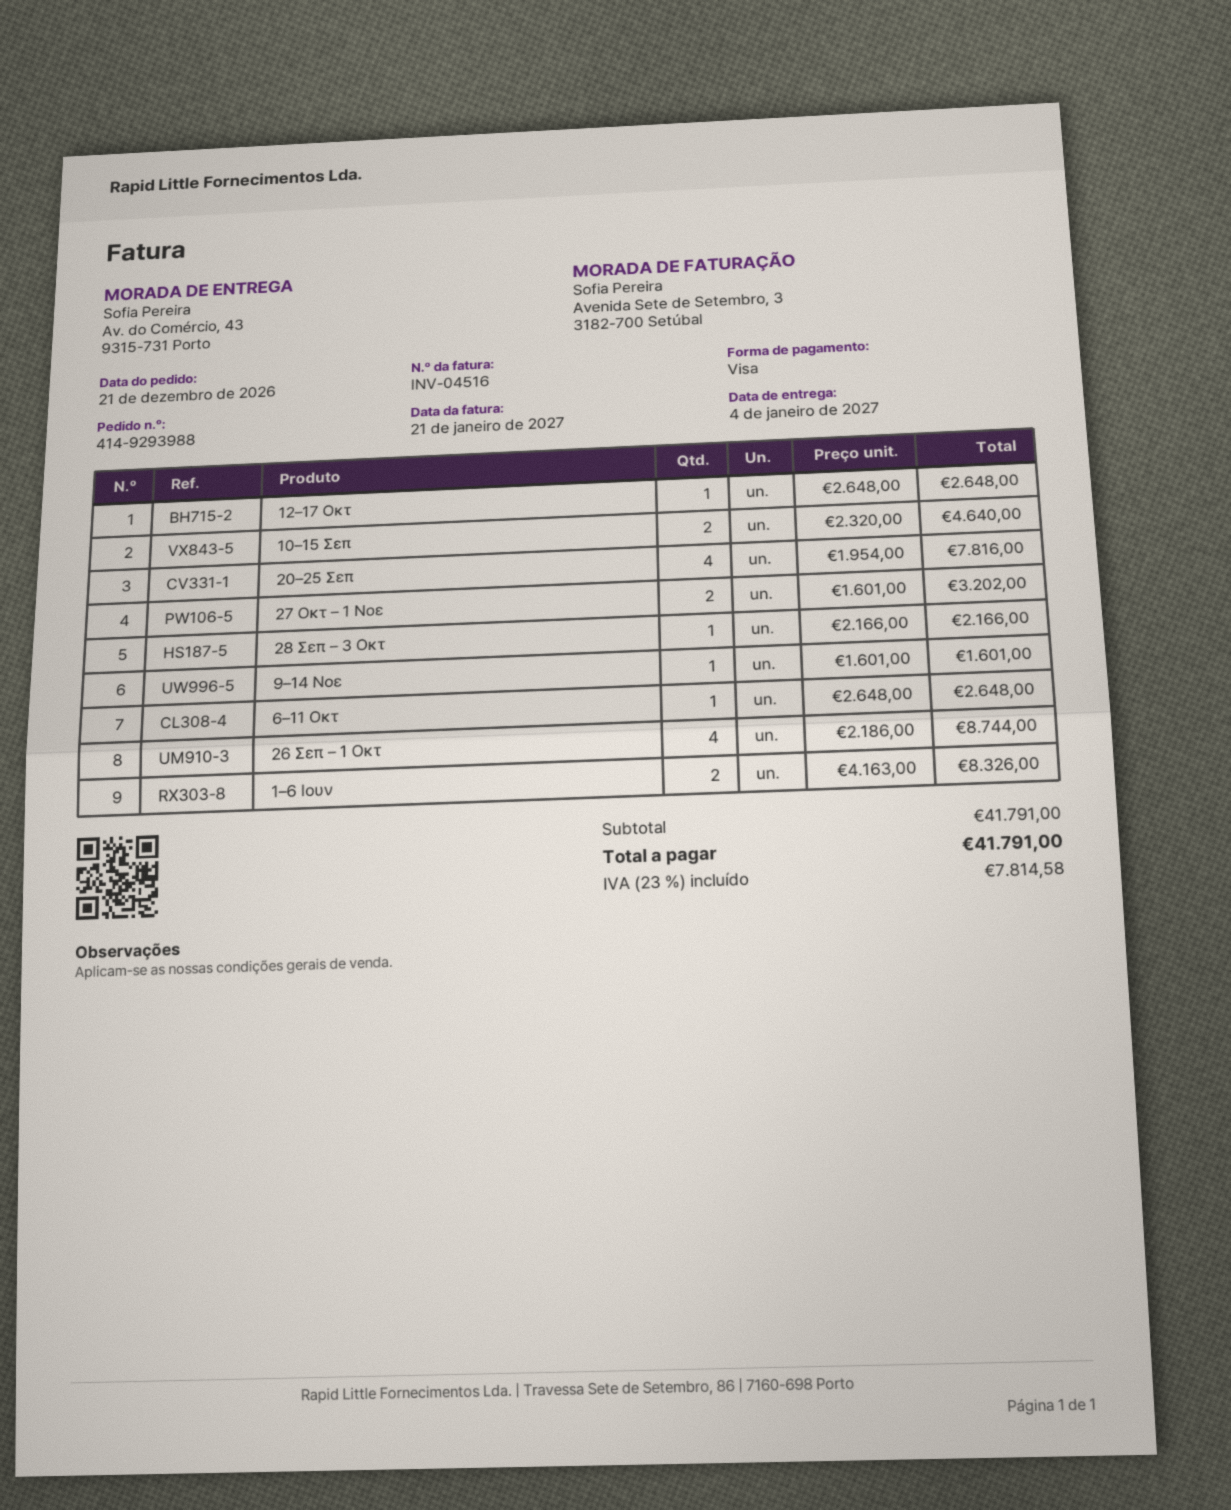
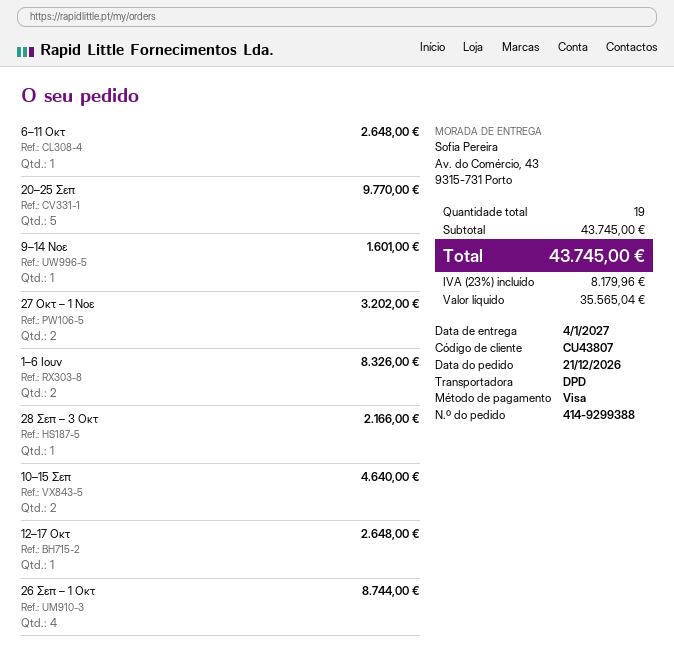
order number: 414-9293988 -> 414-9299388
20–25 Σεπ: 4 for 7816.00 -> 5 for 9770.00
subtotal: 41791.00 -> 43745.00
tax: 23% = 7814.58 -> 23% = 8179.96
total: 41791.00 -> 43745.00

